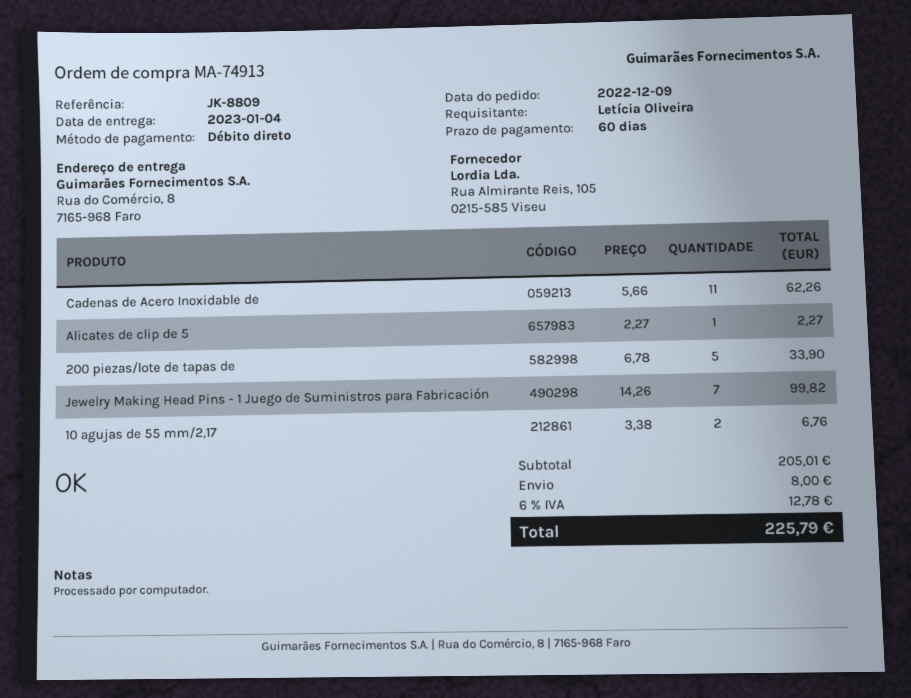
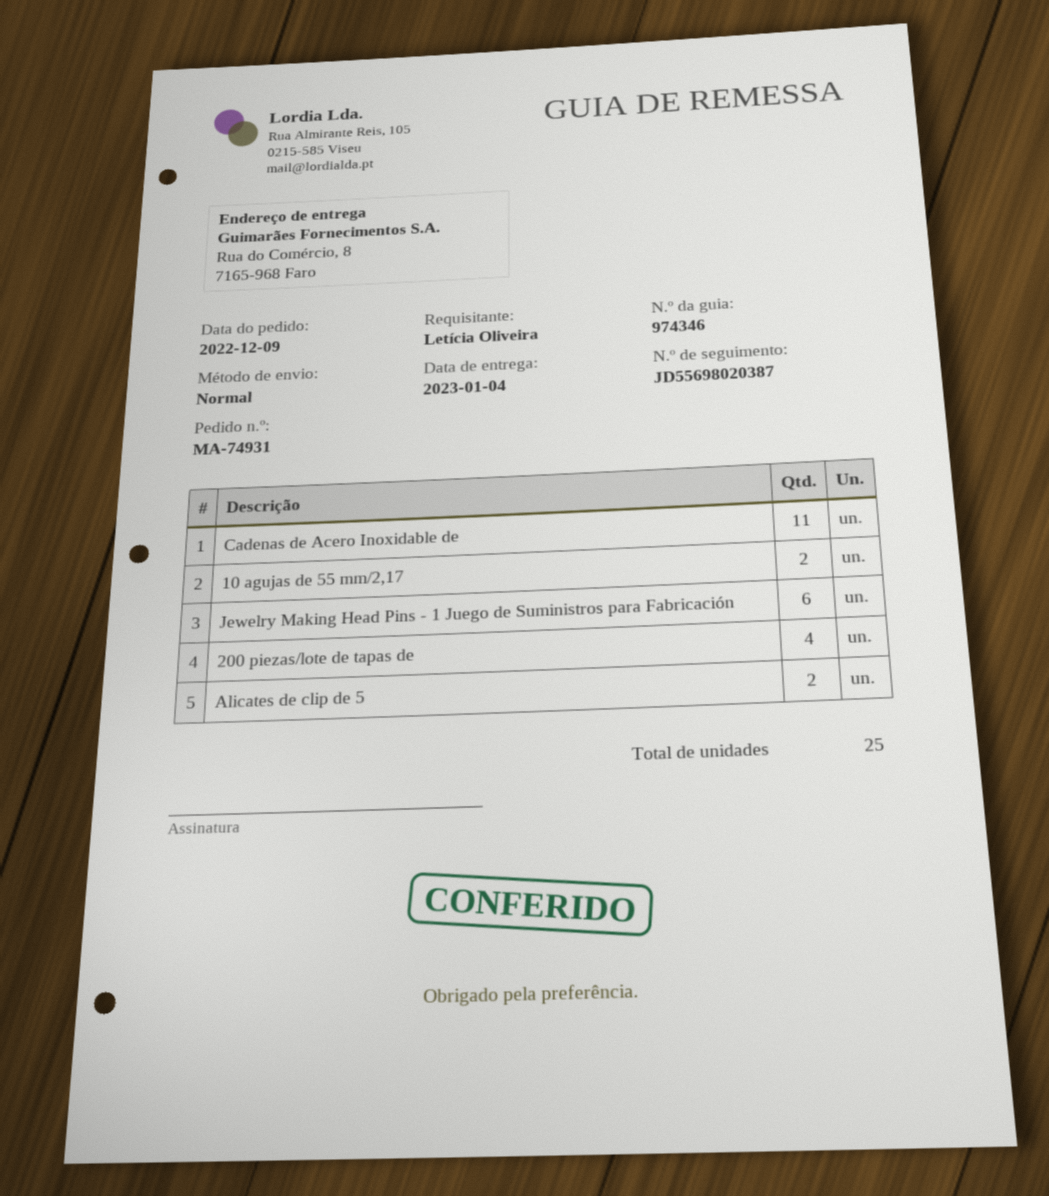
order number: MA-74913 -> MA-74931
Alicates de clip de 5: 1 -> 2
200 piezas/lote de tapas de: 5 -> 4
Jewelry Making Head Pins - 1 Juego de Suministros para Fabricación: 7 -> 6

